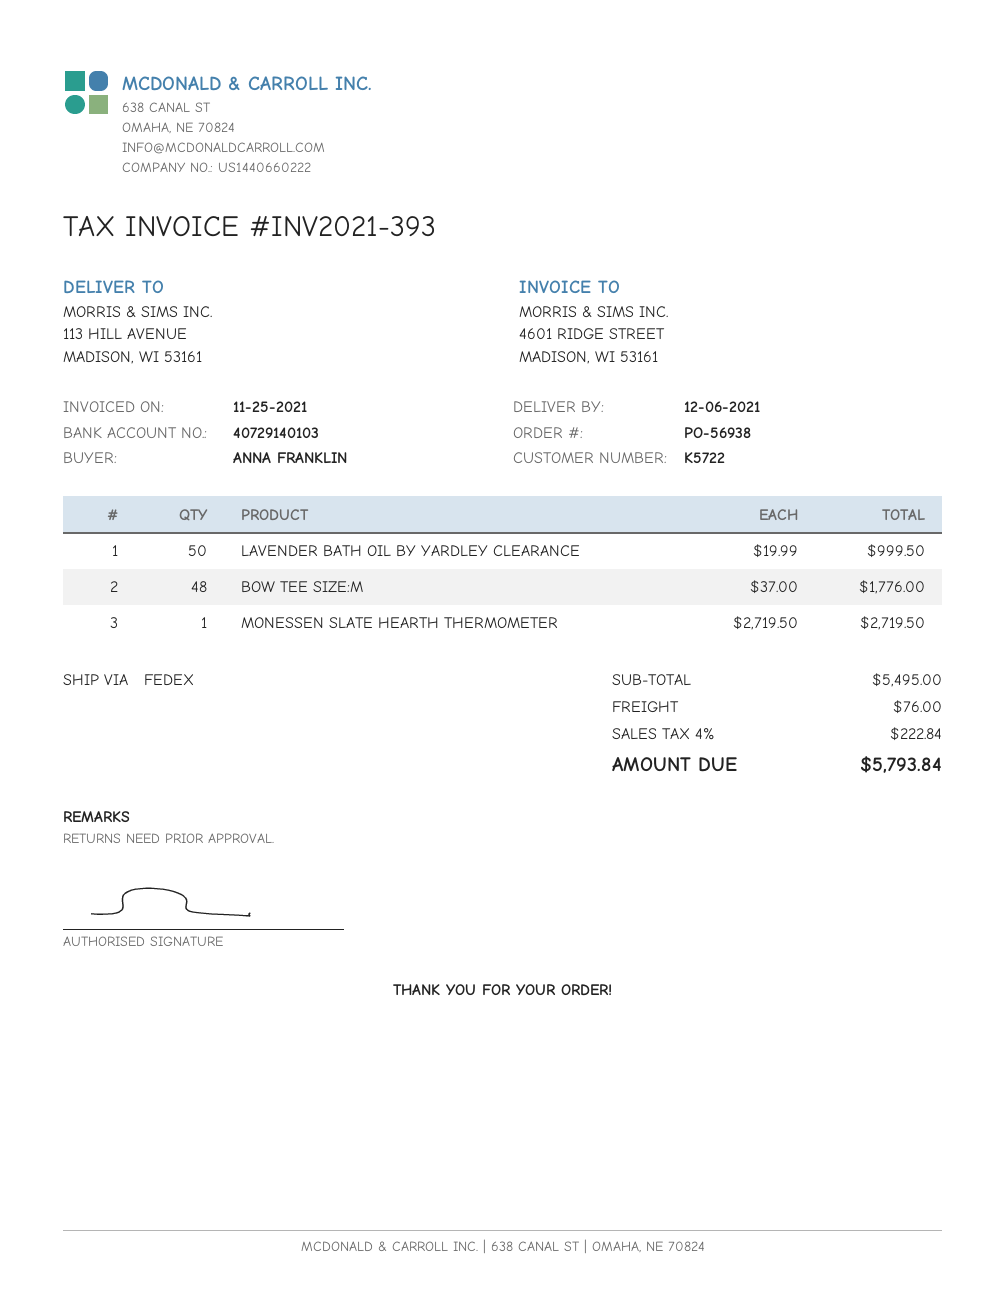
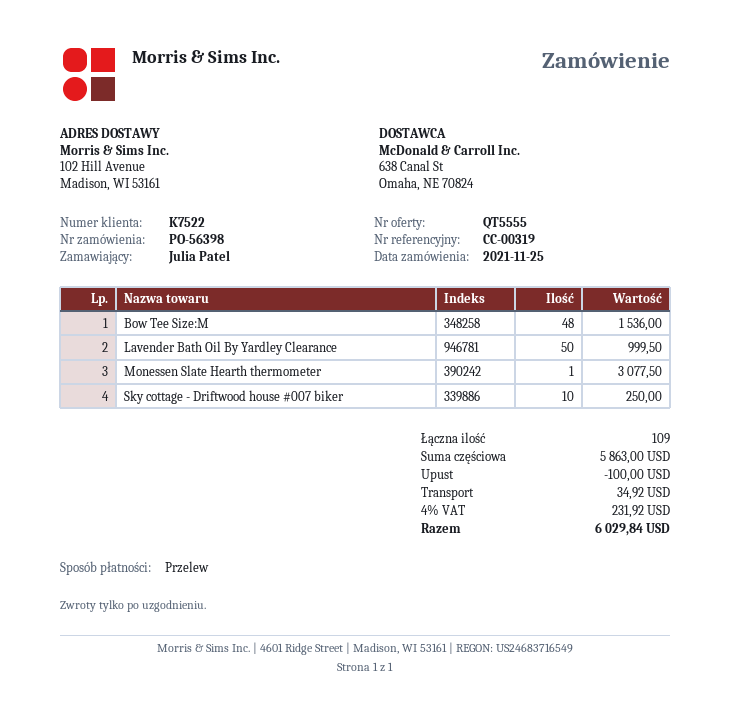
order number: PO-56938 -> PO-56398
customer number: K5722 -> K7522
ordered by: ANNA FRANKLIN -> Julia Patel
ship to: 113 HILL AVENUE, MADISON, WI 53161 -> 102 Hill Avenue, Madison, WI 53161
BOW TEE SIZE:M: 48 for 1776.00 -> 48 for 1536.00
MONESSEN SLATE HEARTH THERMOMETER: 1 for 2719.50 -> 1 for 3077.50
Sky cottage - Driftwood house #007 biker: none -> 10 for 250.00
subtotal: 5495.00 -> 5863.00
discount: none -> 100.00
shipping: 76.00 -> 34.92
tax: 4% = 222.84 -> 4% = 231.92
total: 5793.84 -> 6029.84

